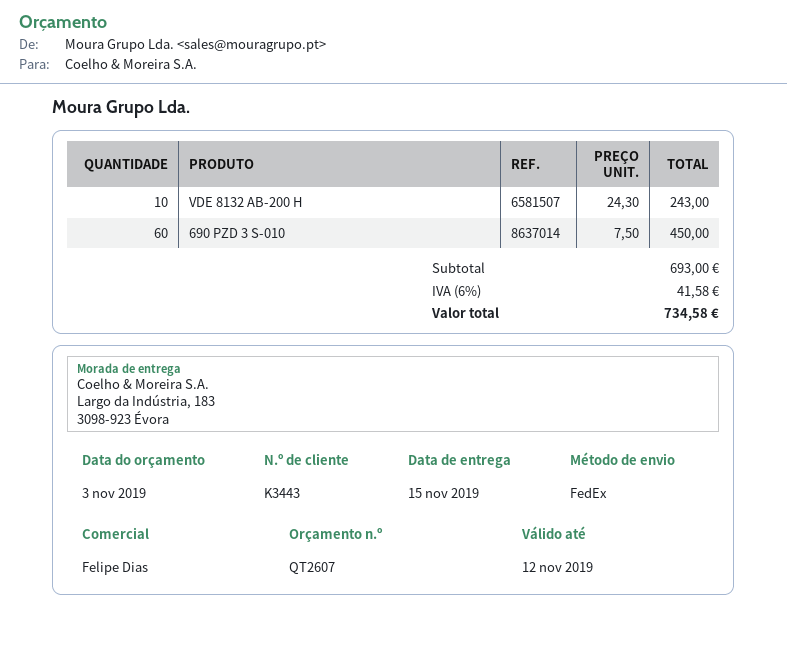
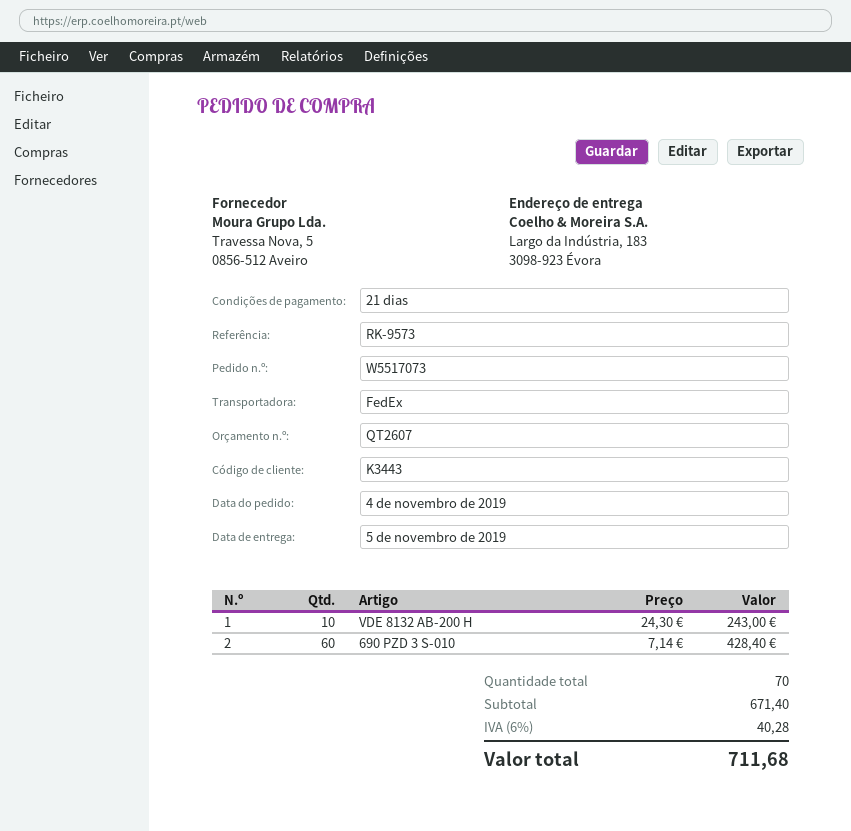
delivery date: 2019-11-15 -> 2019-11-05
690 PZD 3 S-010: 60 x 7.50 = 450.00 -> 60 x 7.14 = 428.40
subtotal: 693.00 -> 671.40
tax: 6% = 41.58 -> 6% = 40.28
total: 734.58 -> 711.68

